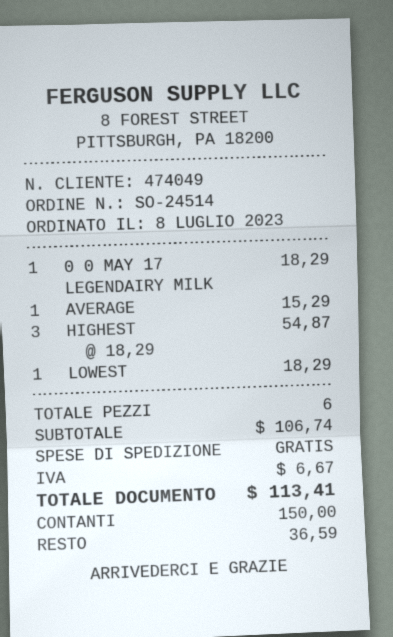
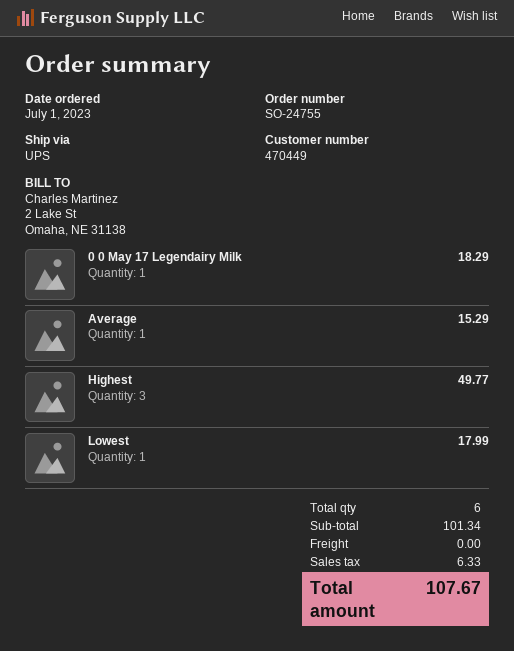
order number: SO-24514 -> SO-24755
order date: 2023-07-08 -> 2023-07-01
customer number: 474049 -> 470449
HIGHEST: 3 for 54.87 -> 3 for 49.77
LOWEST: 1 for 18.29 -> 1 for 17.99
subtotal: 106.74 -> 101.34
tax: 6.67 -> 6.33
total: 113.41 -> 107.67

